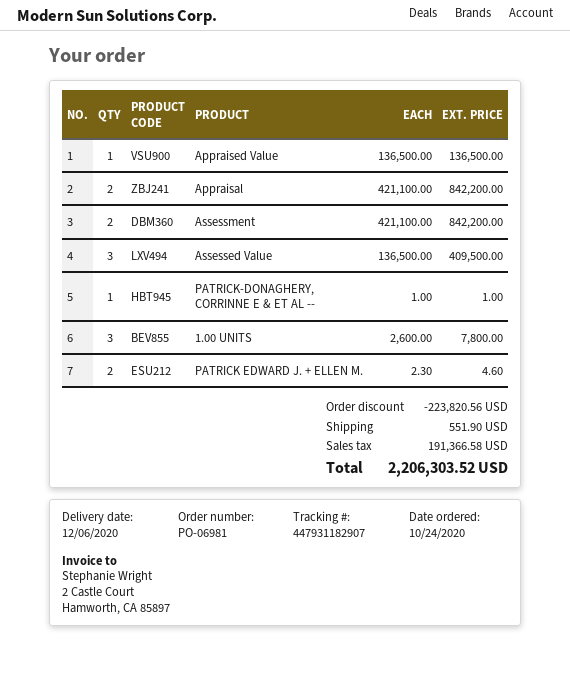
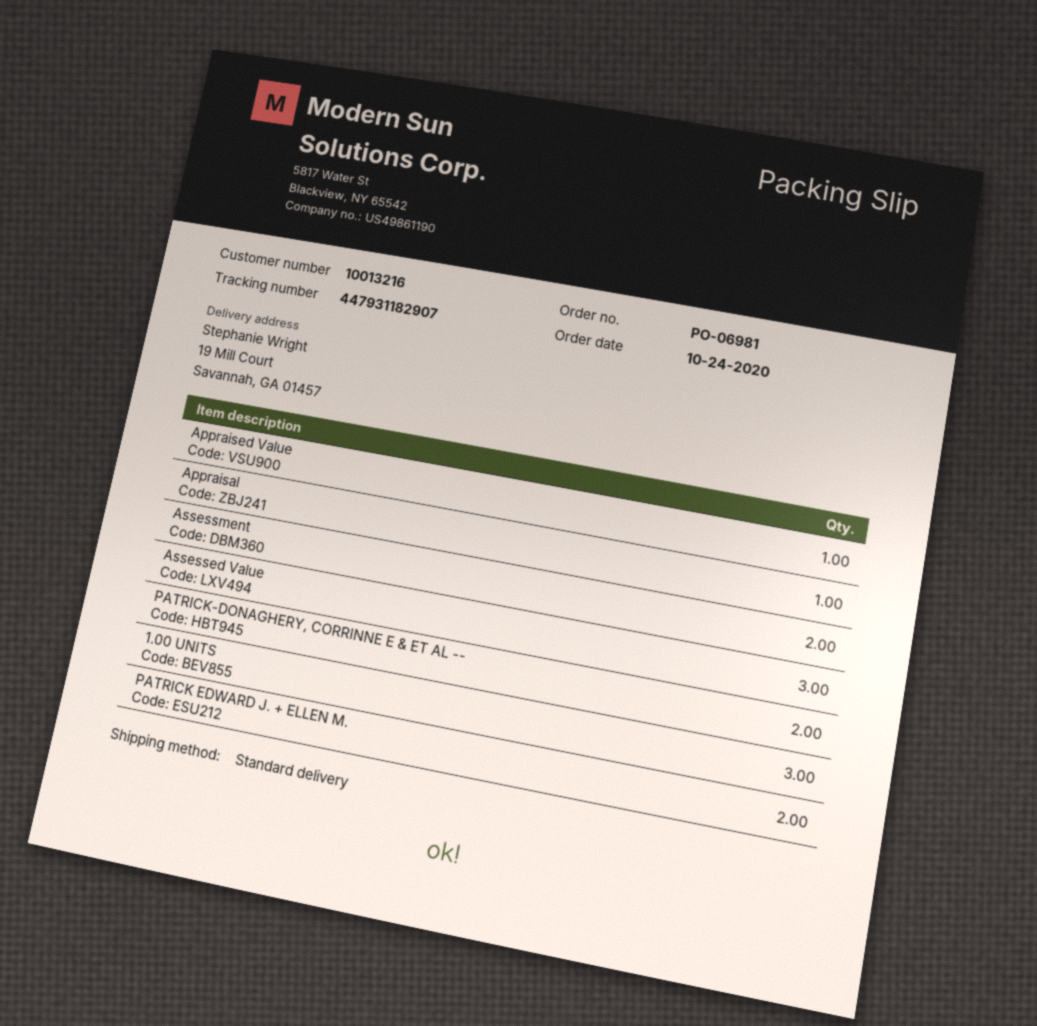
Appraisal: 2 -> 1
PATRICK-DONAGHERY, CORRINNE E & ET AL --: 1 -> 2

